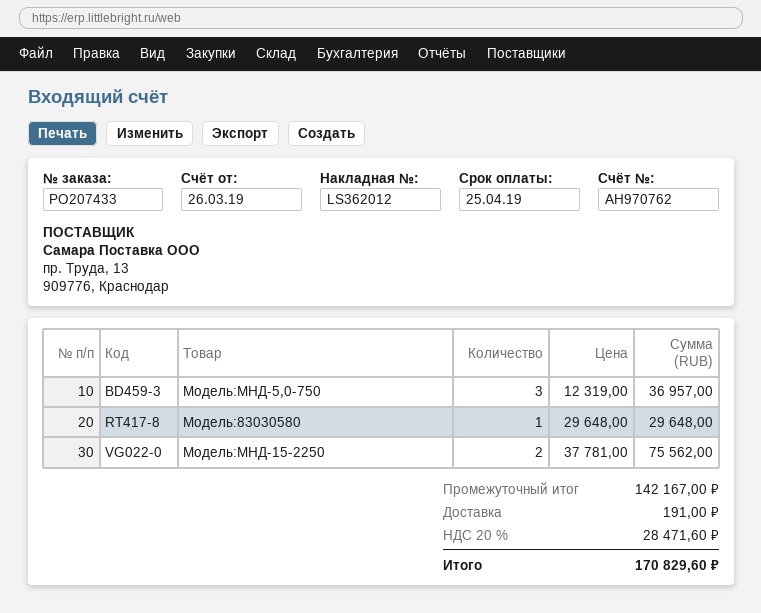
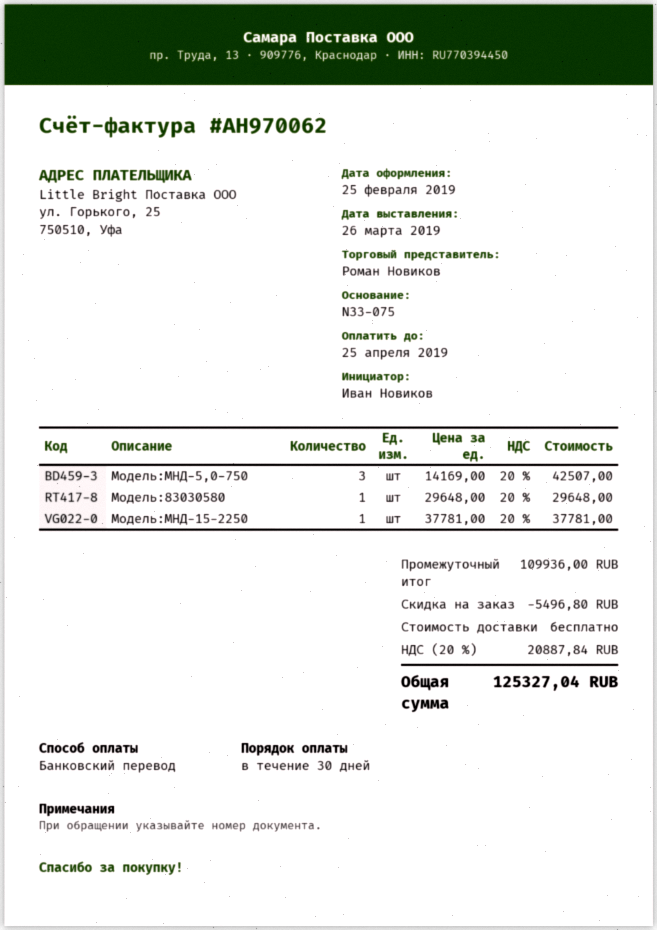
invoice number: AH970762 -> AH970062
Модель:МНД-5,0-750: 3 x 12319.00 = 36957.00 -> 3 x 14169.00 = 42507.00
Модель:МНД-15-2250: 2 x 37781.00 = 75562.00 -> 1 x 37781.00 = 37781.00
subtotal: 142167.00 -> 109936.00
discount: none -> 5496.80
shipping: 191.00 -> 0.00
tax: 20% = 28471.60 -> 20% = 20887.84
total: 170829.60 -> 125327.04

